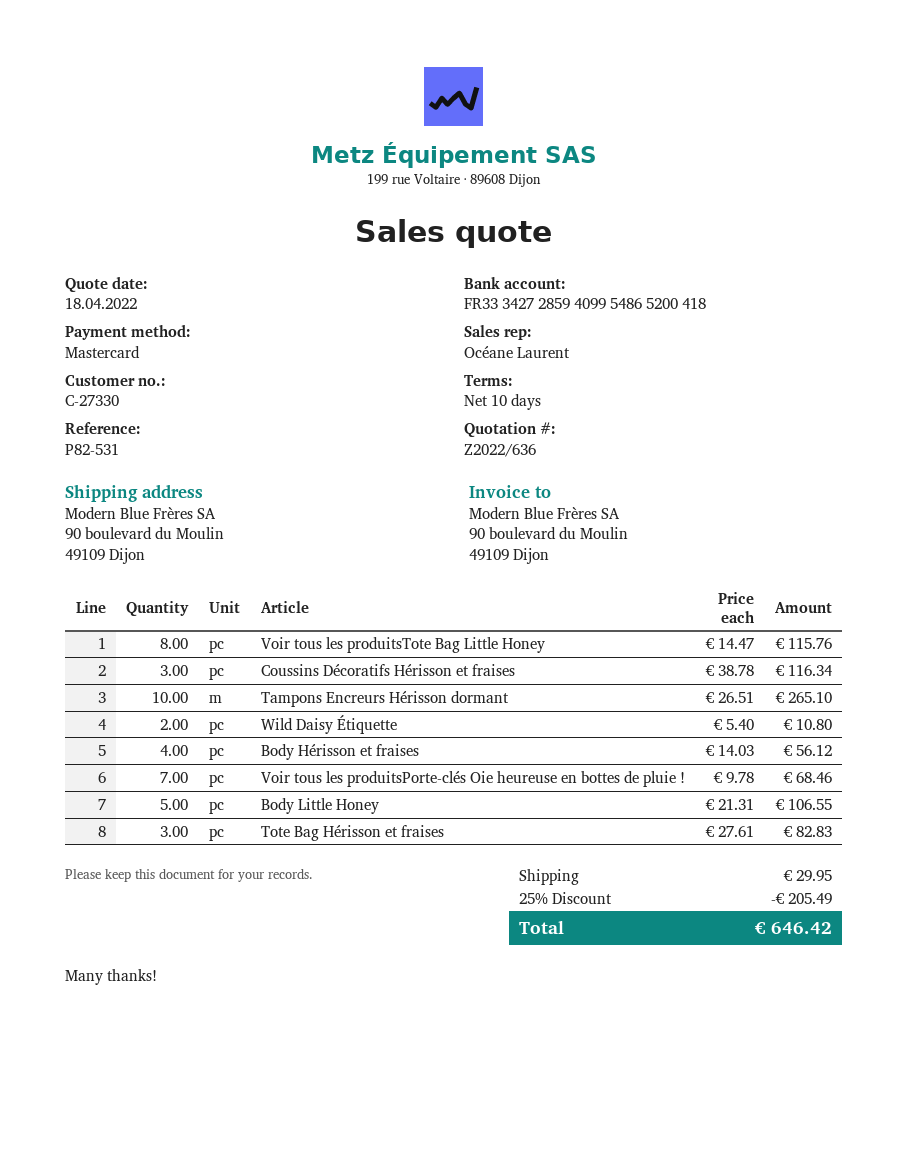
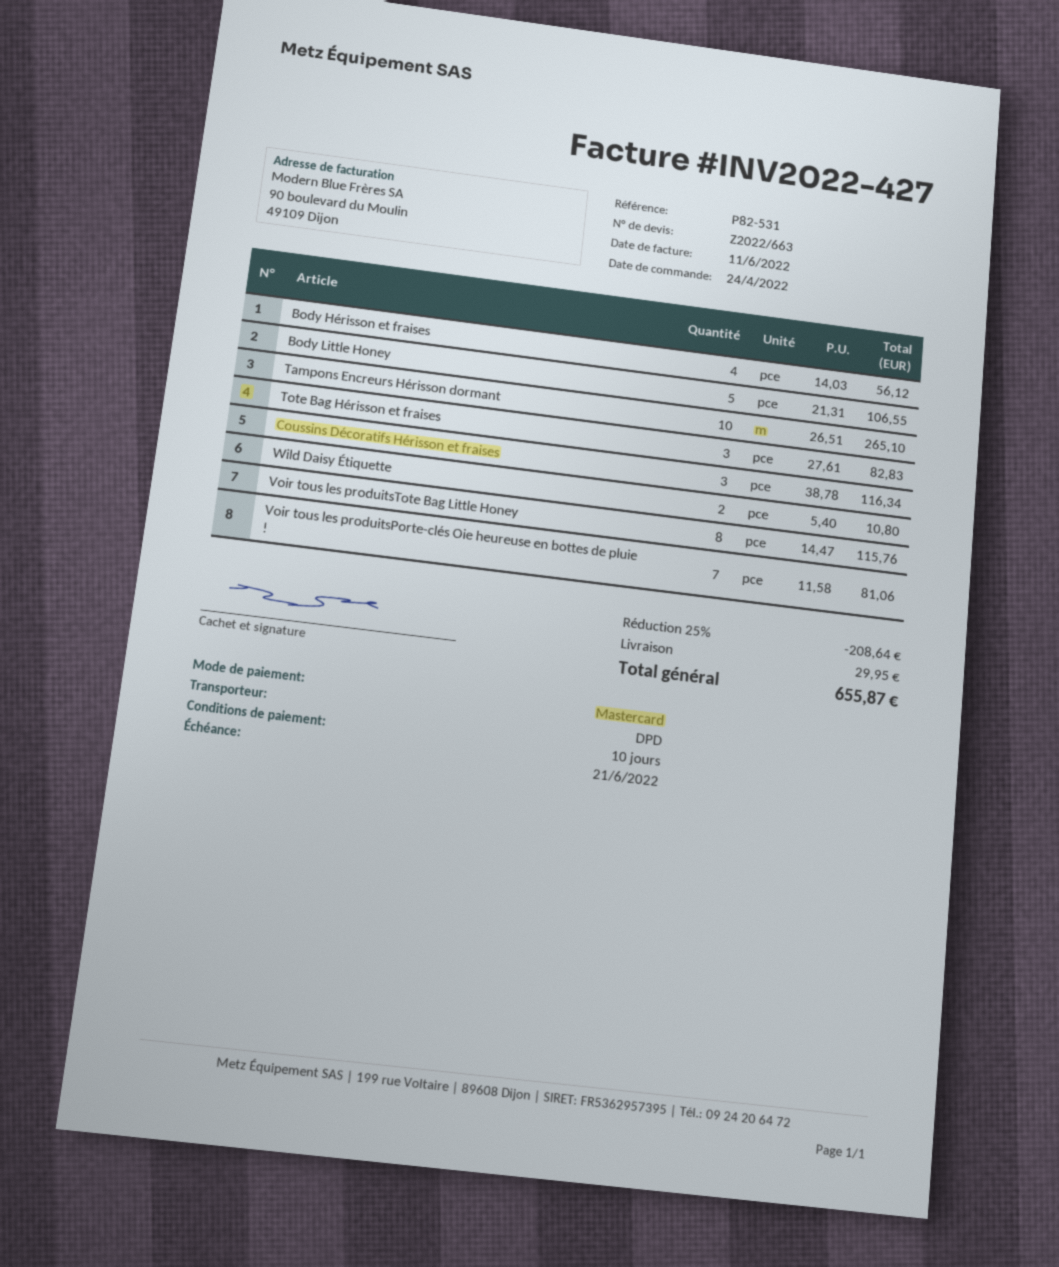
quote number: Z2022/636 -> Z2022/663
Voir tous les produitsPorte-clés Oie heureuse en bottes de pluie !: 7 x 9.78 = 68.46 -> 7 x 11.58 = 81.06
discount: 25% = 205.49 -> 25% = 208.64
total: 646.42 -> 655.87

